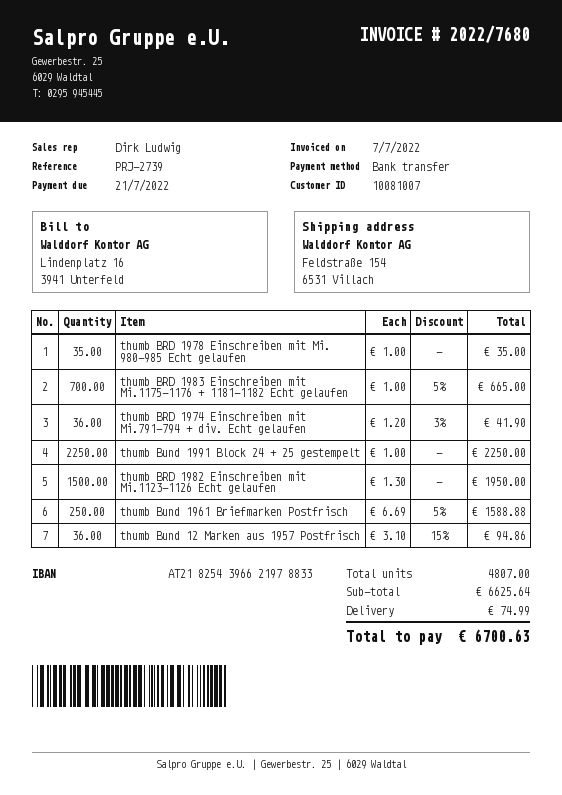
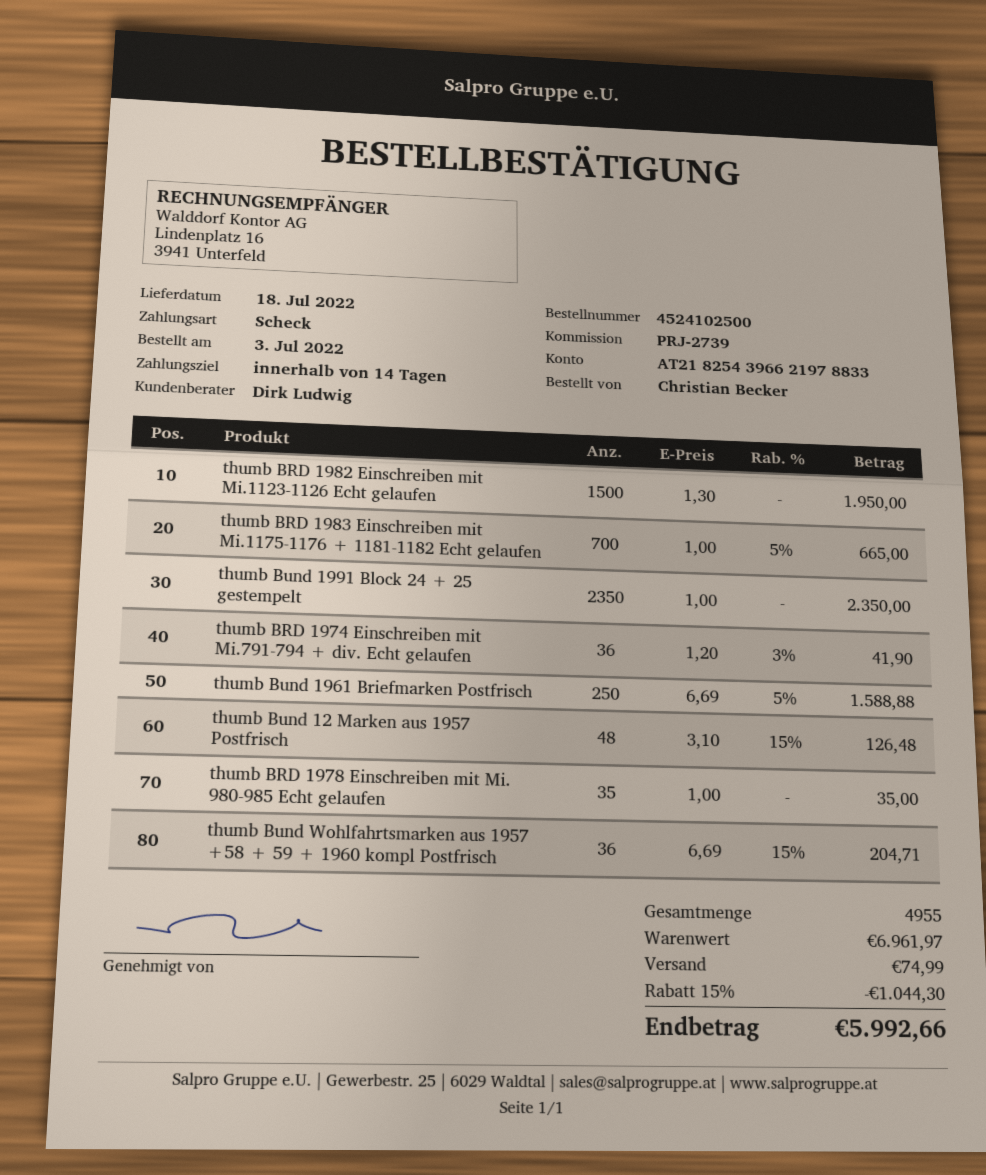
payment method: bank transfer -> cheque
thumb Bund 1991 Block 24 + 25 gestempelt: 2250 x 1.00 = 2250.00 -> 2350 x 1.00 = 2350.00
thumb Bund 12 Marken aus 1957 Postfrisch: 36 x 3.10 - 15% = 94.86 -> 48 x 3.10 - 15% = 126.48
thumb Bund Wohlfahrtsmarken aus 1957 +58 + 59 + 1960 kompl Postfrisch: none -> 36 x 6.69 - 15% = 204.71
total quantity: 4807 -> 4955
subtotal: 6625.64 -> 6961.97
discount: none -> 15% = 1044.30
total: 6700.63 -> 5992.66

